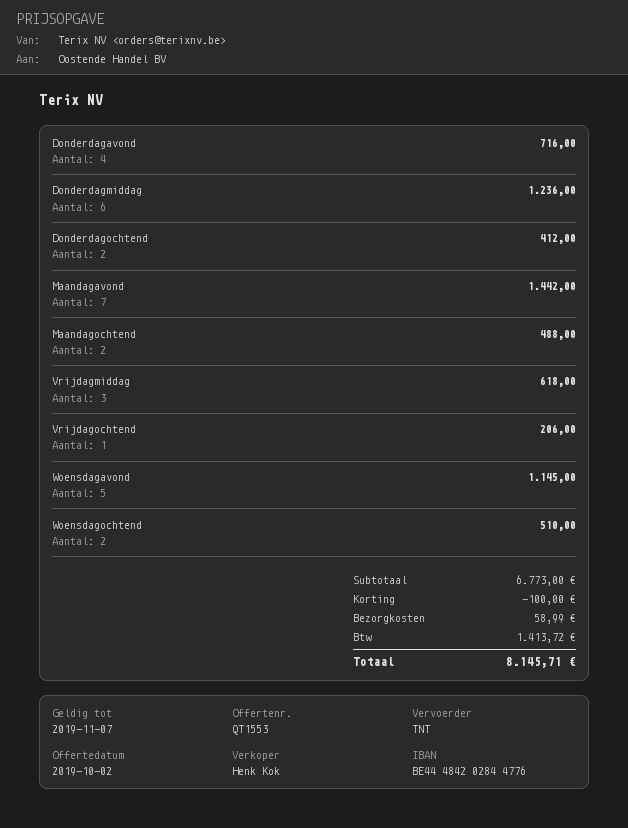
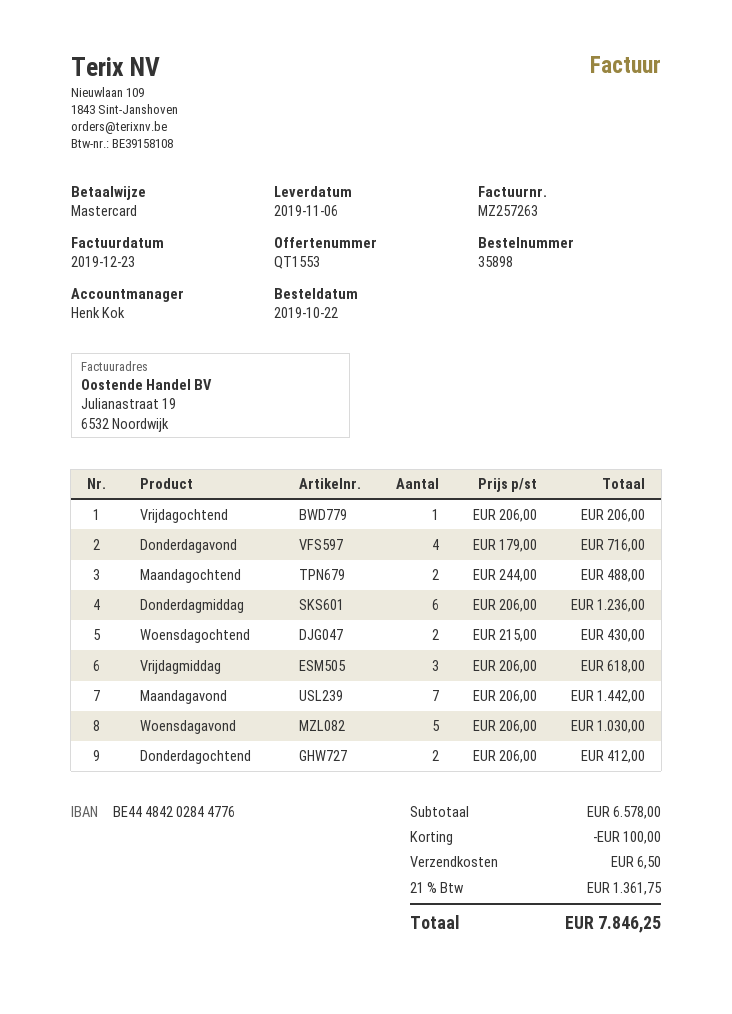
Woensdagavond: 5 for 1145.00 -> 5 for 1030.00
Woensdagochtend: 2 for 510.00 -> 2 for 430.00
subtotal: 6773.00 -> 6578.00
shipping: 58.99 -> 6.50
tax: 1413.72 -> 1361.75
total: 8145.71 -> 7846.25

